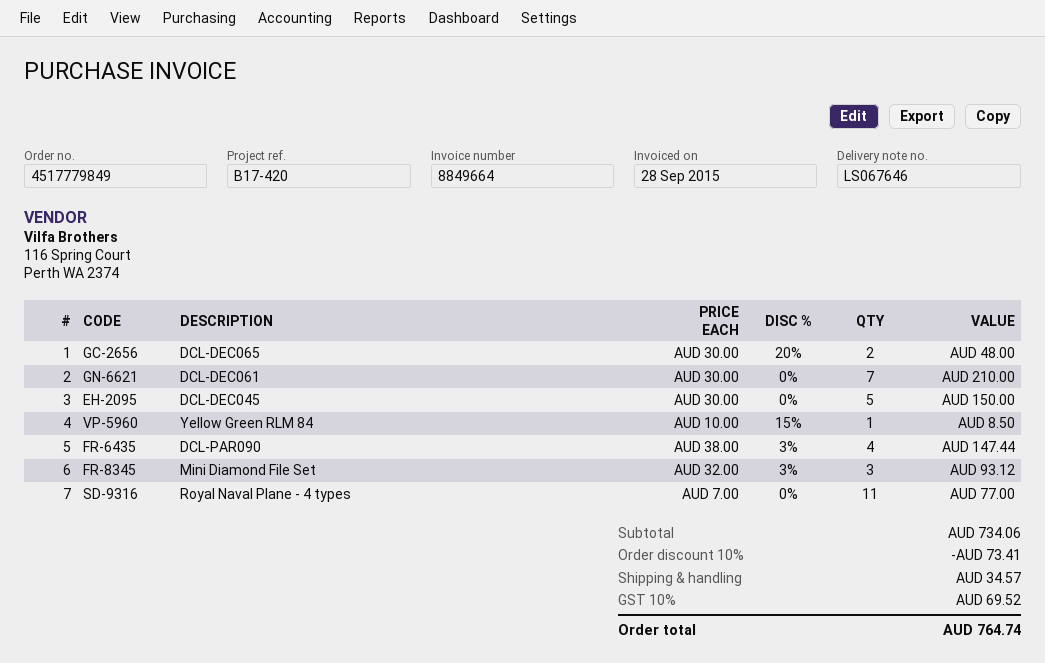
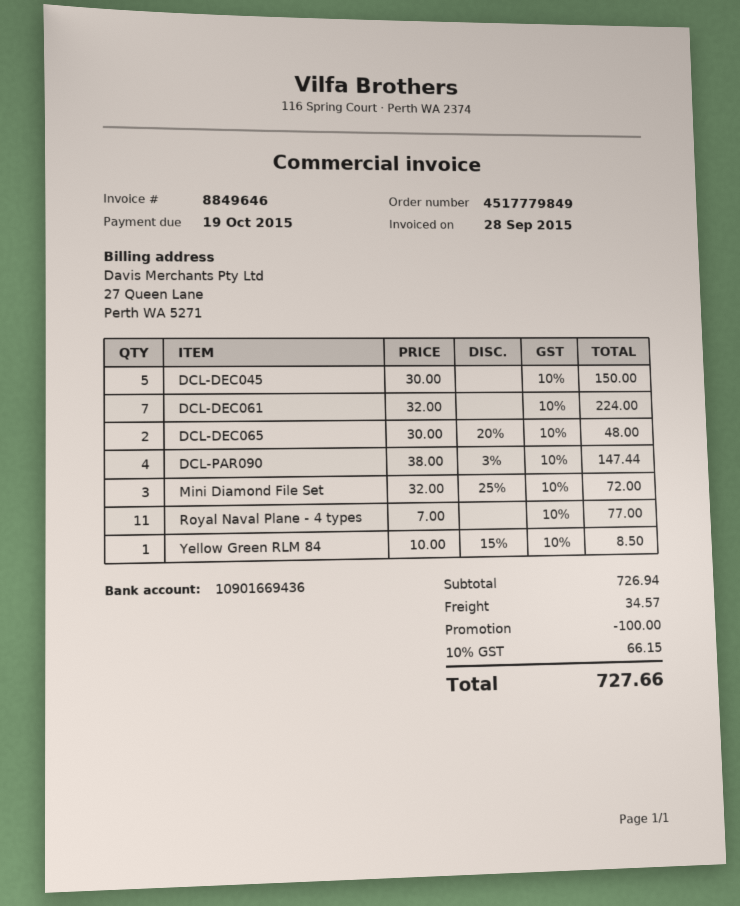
invoice number: 8849664 -> 8849646
DCL-DEC061: 7 x 30.00 = 210.00 -> 7 x 32.00 = 224.00
Mini Diamond File Set: 3 x 32.00 - 3% = 93.12 -> 3 x 32.00 - 25% = 72.00
subtotal: 734.06 -> 726.94
discount: 73.41 -> 100.00
tax: 10% = 69.52 -> 10% = 66.15
total: 764.74 -> 727.66

